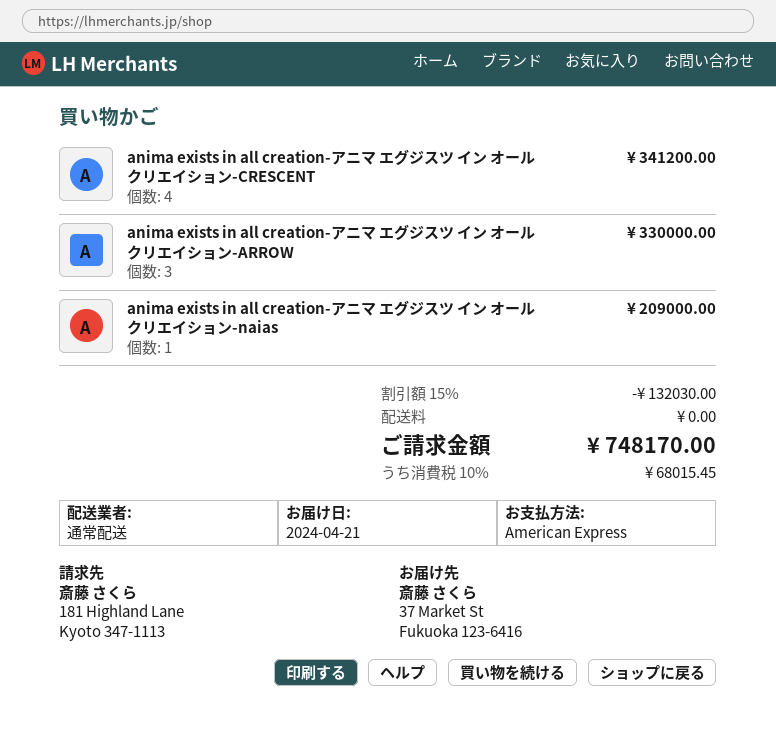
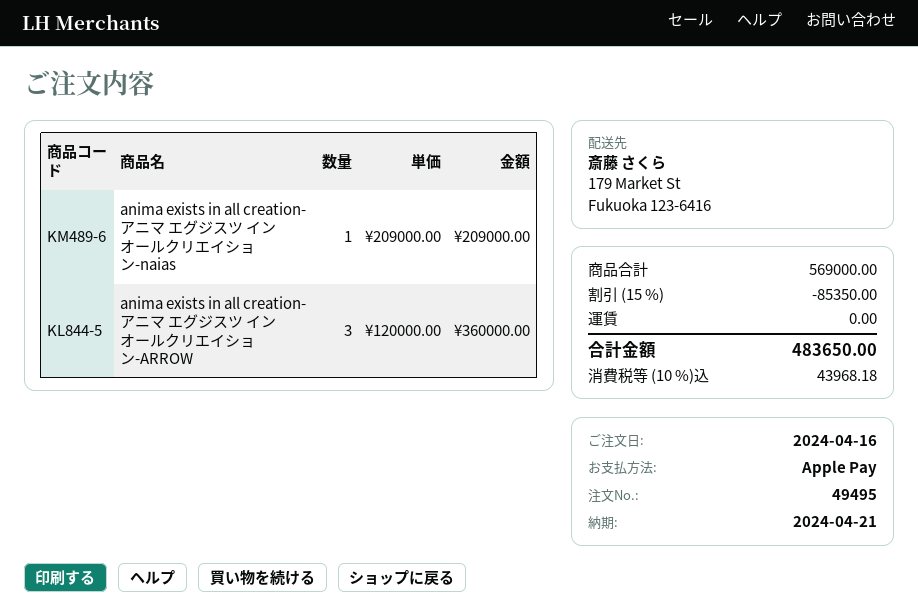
payment method: American Express -> Apple Pay
ship to: 37 Market St, Fukuoka 123-6416 -> 179 Market St, Fukuoka 123-6416
anima exists in all creation-アニマ エグジスツ イン オールクリエイション-CRESCENT: 4 for 341200.00 -> none
anima exists in all creation-アニマ エグジスツ イン オールクリエイション-ARROW: 3 for 330000.00 -> 3 for 360000.00
discount: 15% = 132030.00 -> 15% = 85350.00
tax: 10% = 68015.45 -> 10% = 43968.18
total: 748170.00 -> 483650.00

